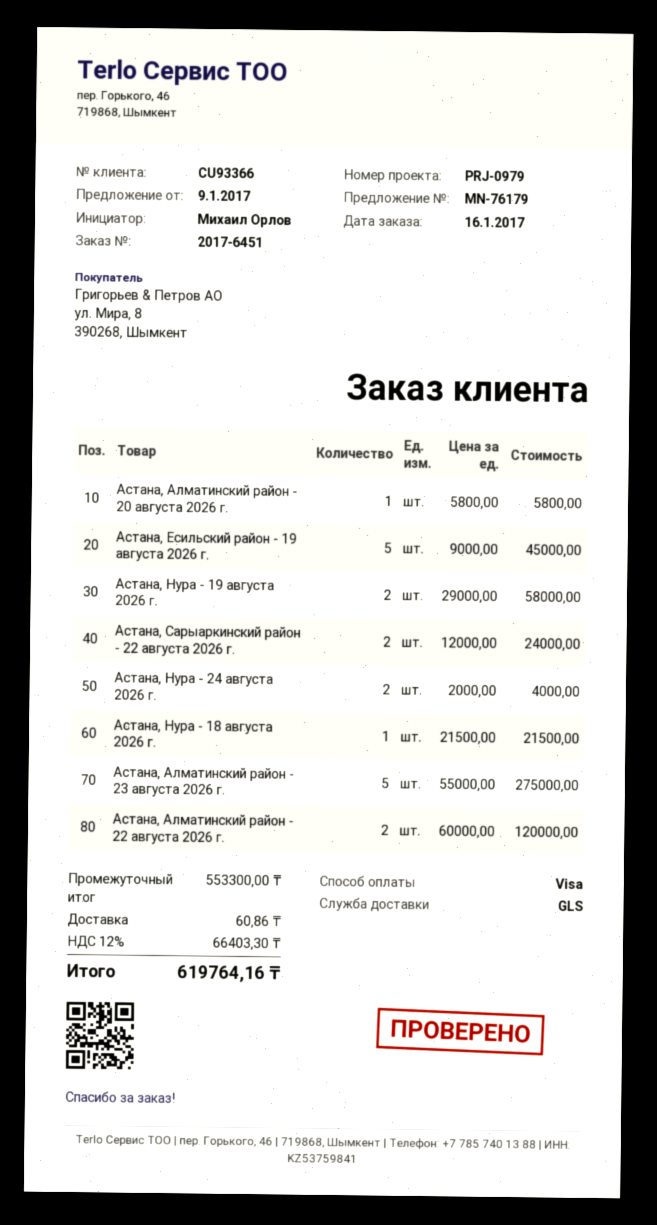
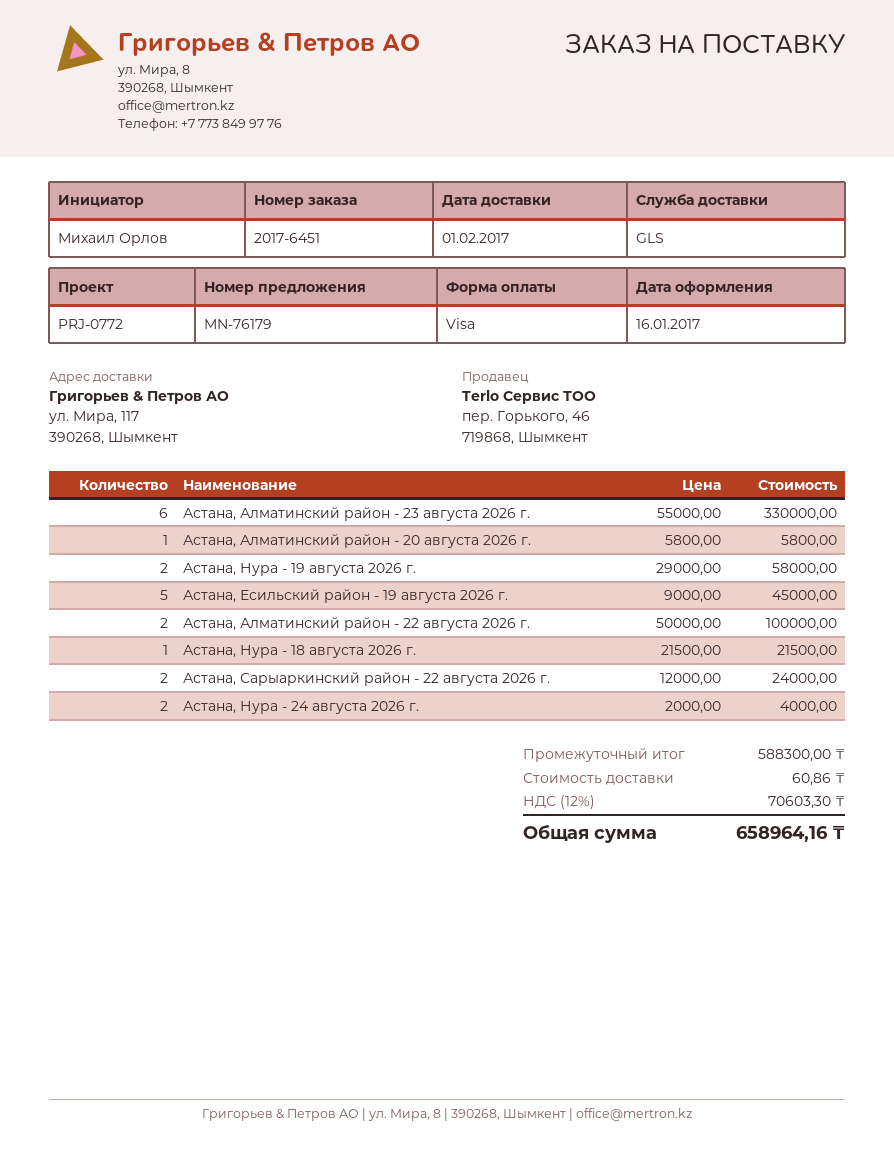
reference: PRJ-0979 -> PRJ-0772
Астана, Алматинский район - 23 августа 2026 г.: 5 x 55000.00 = 275000.00 -> 6 x 55000.00 = 330000.00
Астана, Алматинский район - 22 августа 2026 г.: 2 x 60000.00 = 120000.00 -> 2 x 50000.00 = 100000.00
subtotal: 553300.00 -> 588300.00
tax: 12% = 66403.30 -> 12% = 70603.30
total: 619764.16 -> 658964.16

